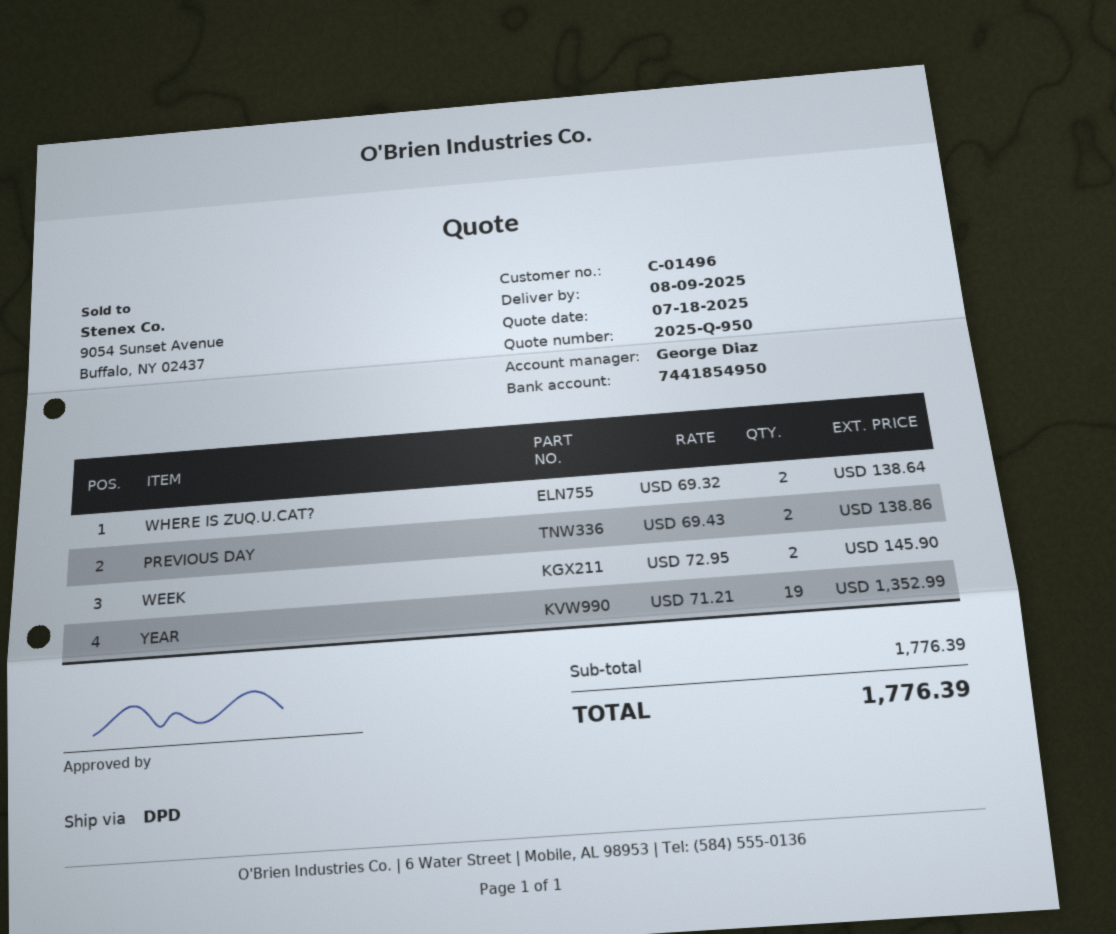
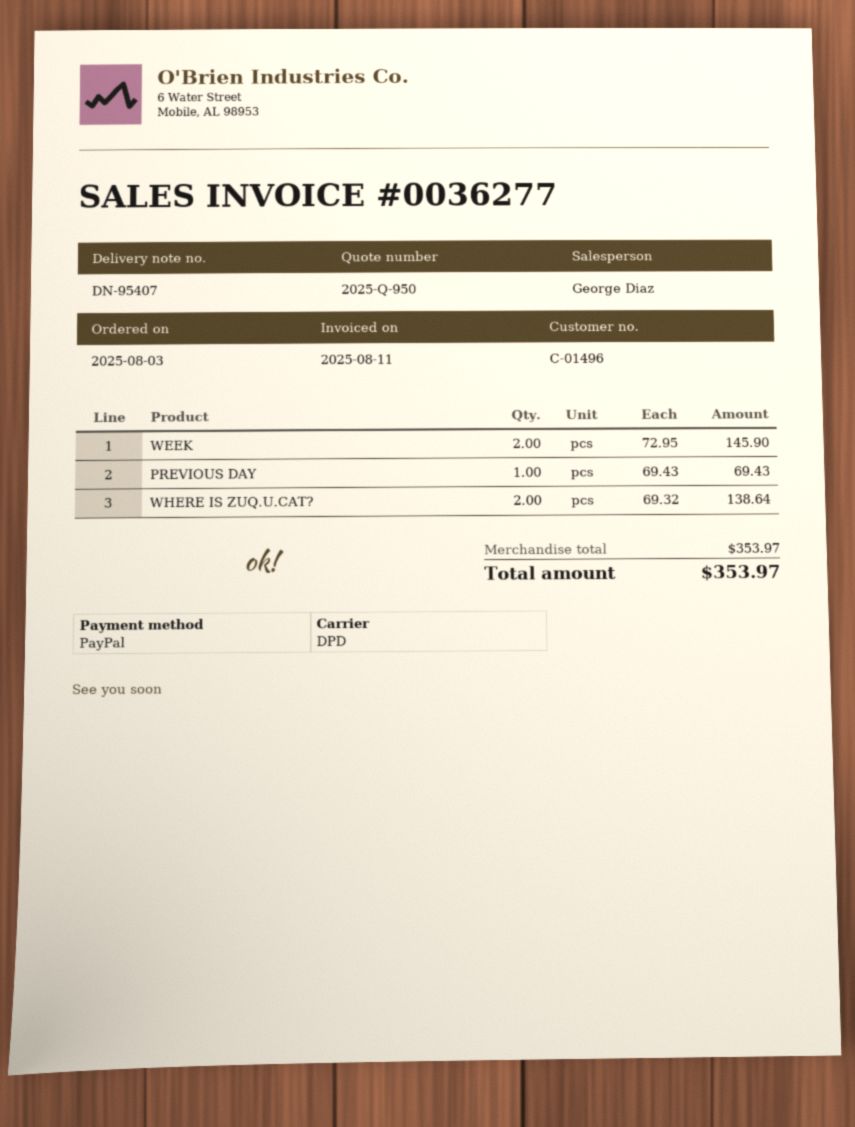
PREVIOUS DAY: 2 x 69.43 = 138.86 -> 1 x 69.43 = 69.43
YEAR: 19 x 71.21 = 1352.99 -> none
subtotal: 1776.39 -> 353.97
total: 1776.39 -> 353.97

